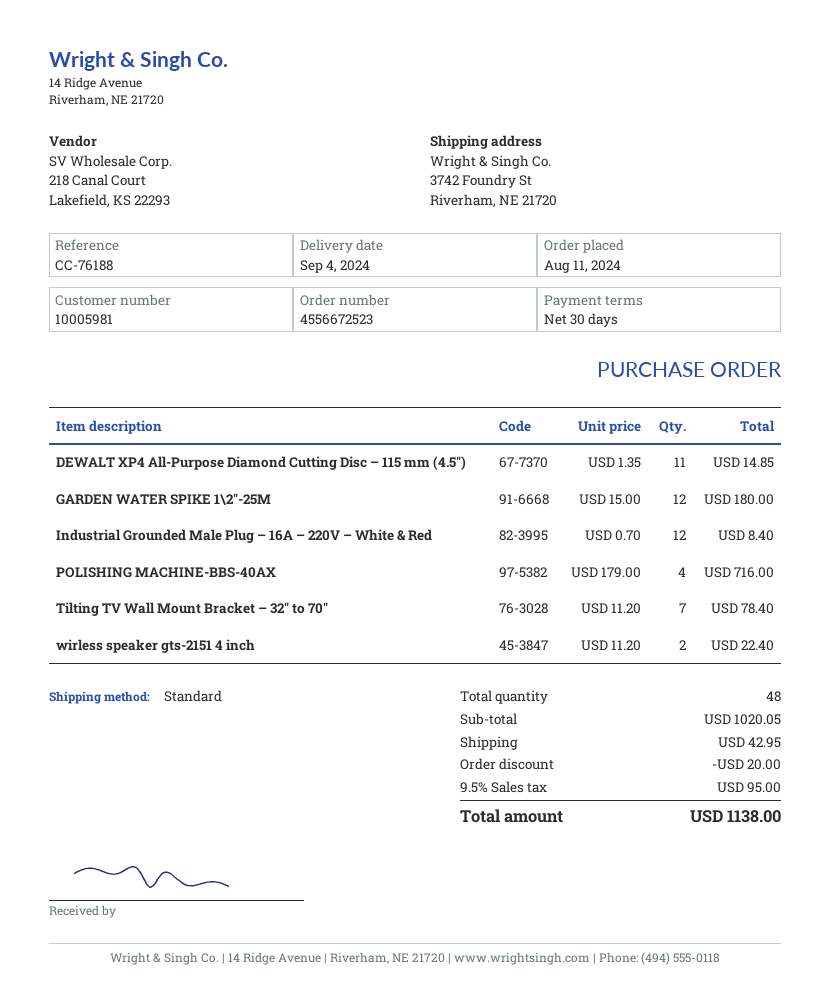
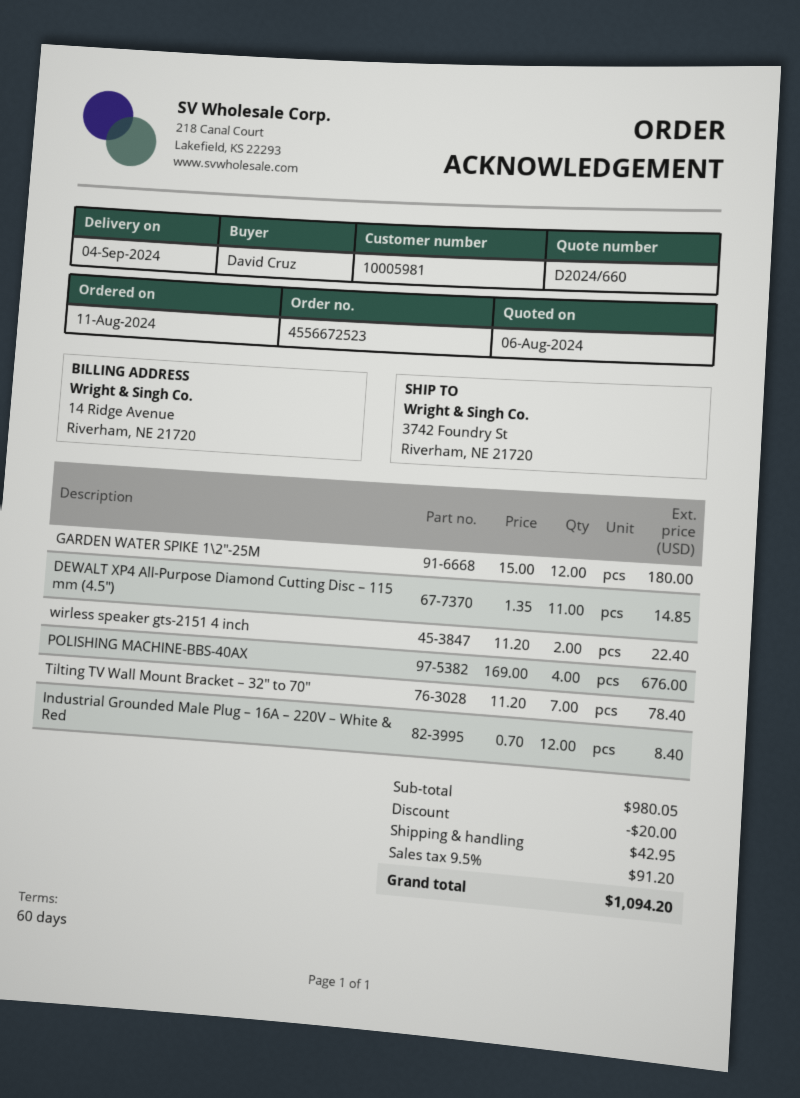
payment terms: 30 days -> 60 days
POLISHING MACHINE-BBS-40AX: 4 x 179.00 = 716.00 -> 4 x 169.00 = 676.00
subtotal: 1020.05 -> 980.05
tax: 9.5% = 95.00 -> 9.5% = 91.20
total: 1138.00 -> 1094.20

